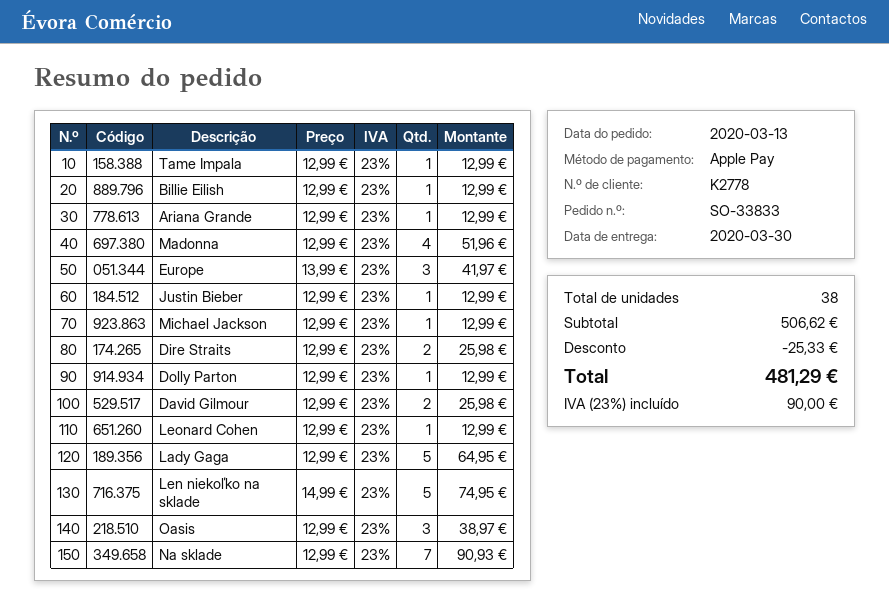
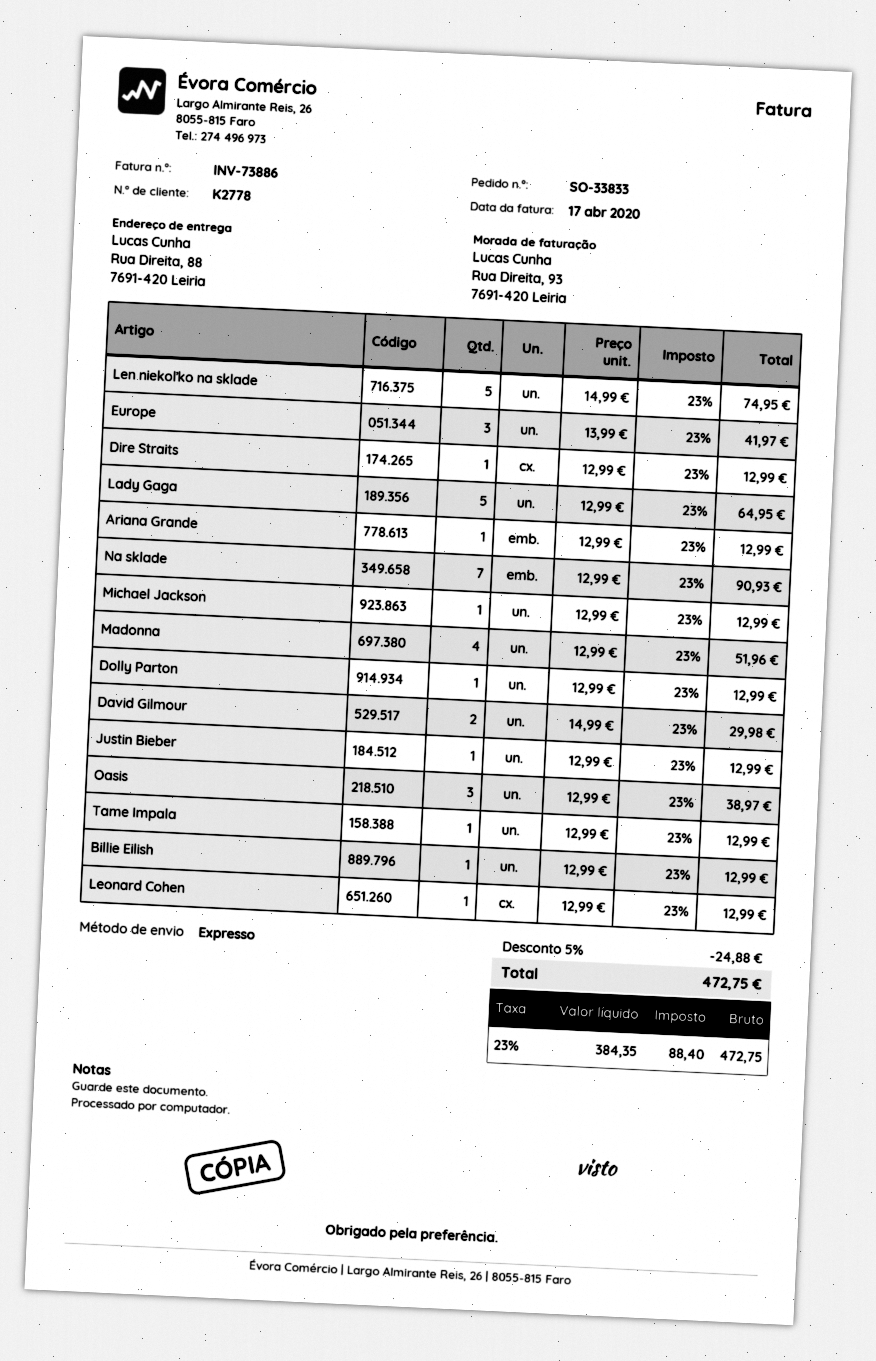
Dire Straits: 2 x 12.99 = 25.98 -> 1 x 12.99 = 12.99
David Gilmour: 2 x 12.99 = 25.98 -> 2 x 14.99 = 29.98
discount: 25.33 -> 24.88
tax: 23% = 90.00 -> 23% = 88.40
total: 481.29 -> 472.75

